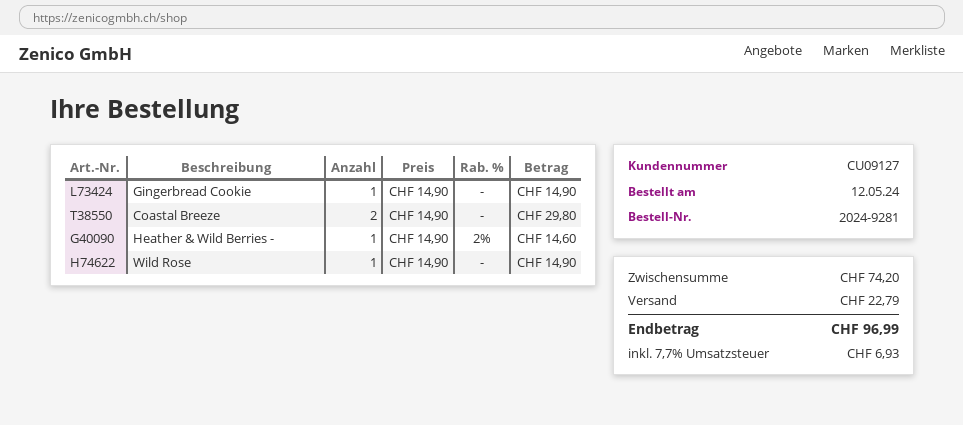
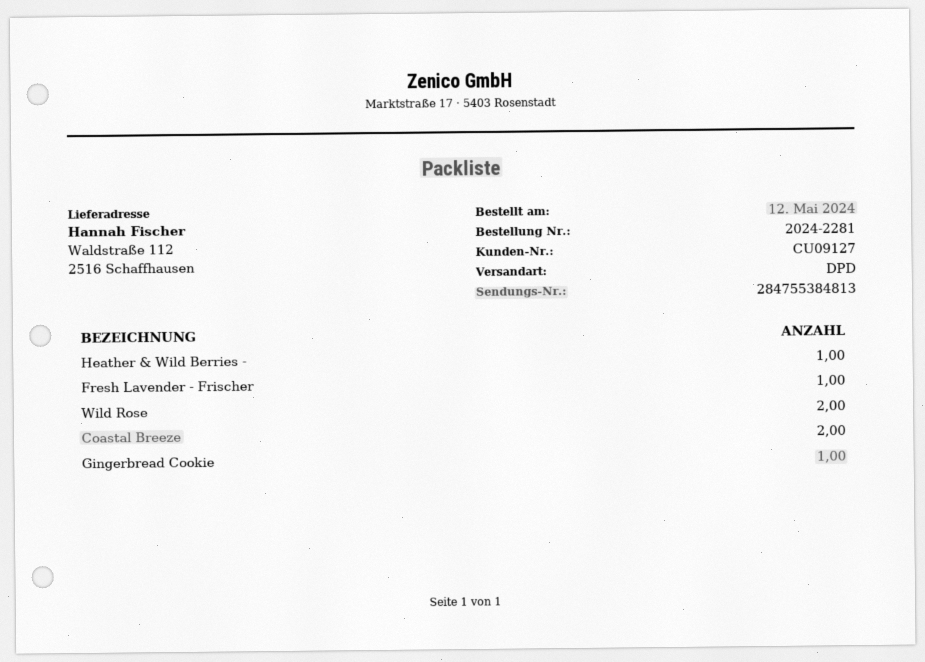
order number: 2024-9281 -> 2024-2281
Wild Rose: 1 -> 2
Fresh Lavender - Frischer: none -> 1

